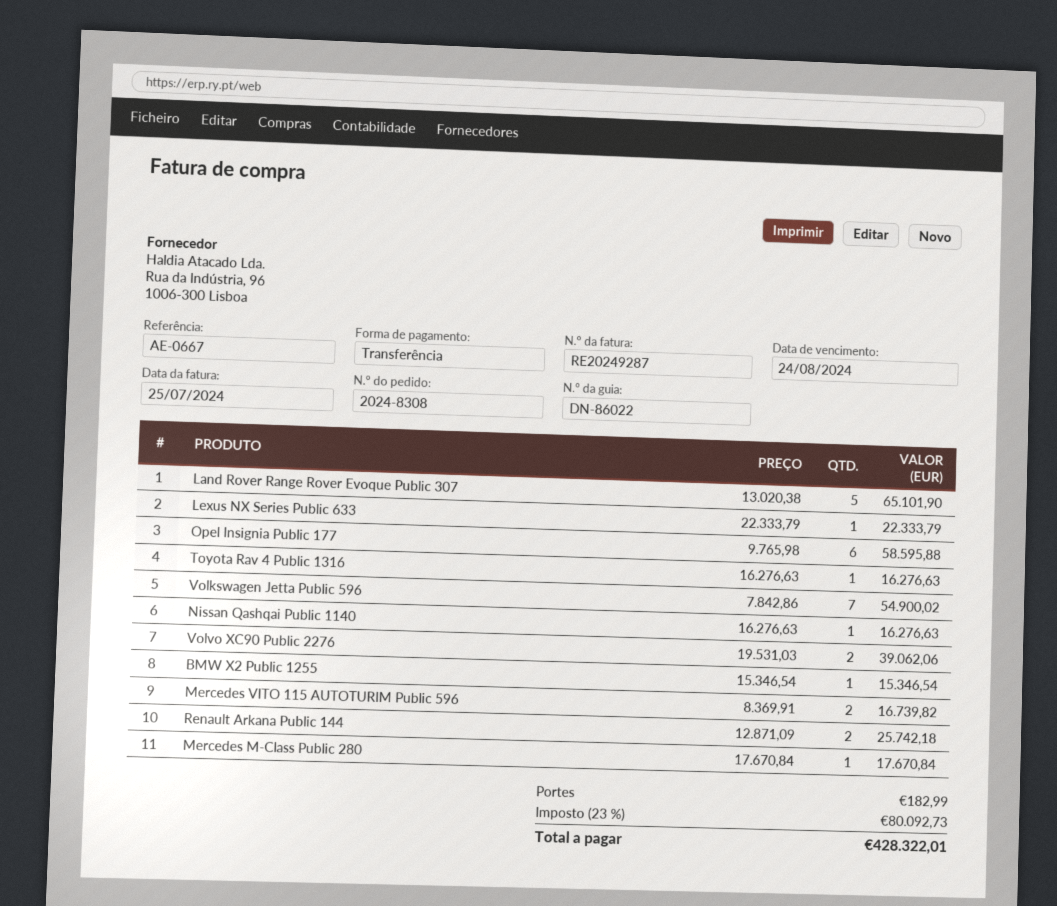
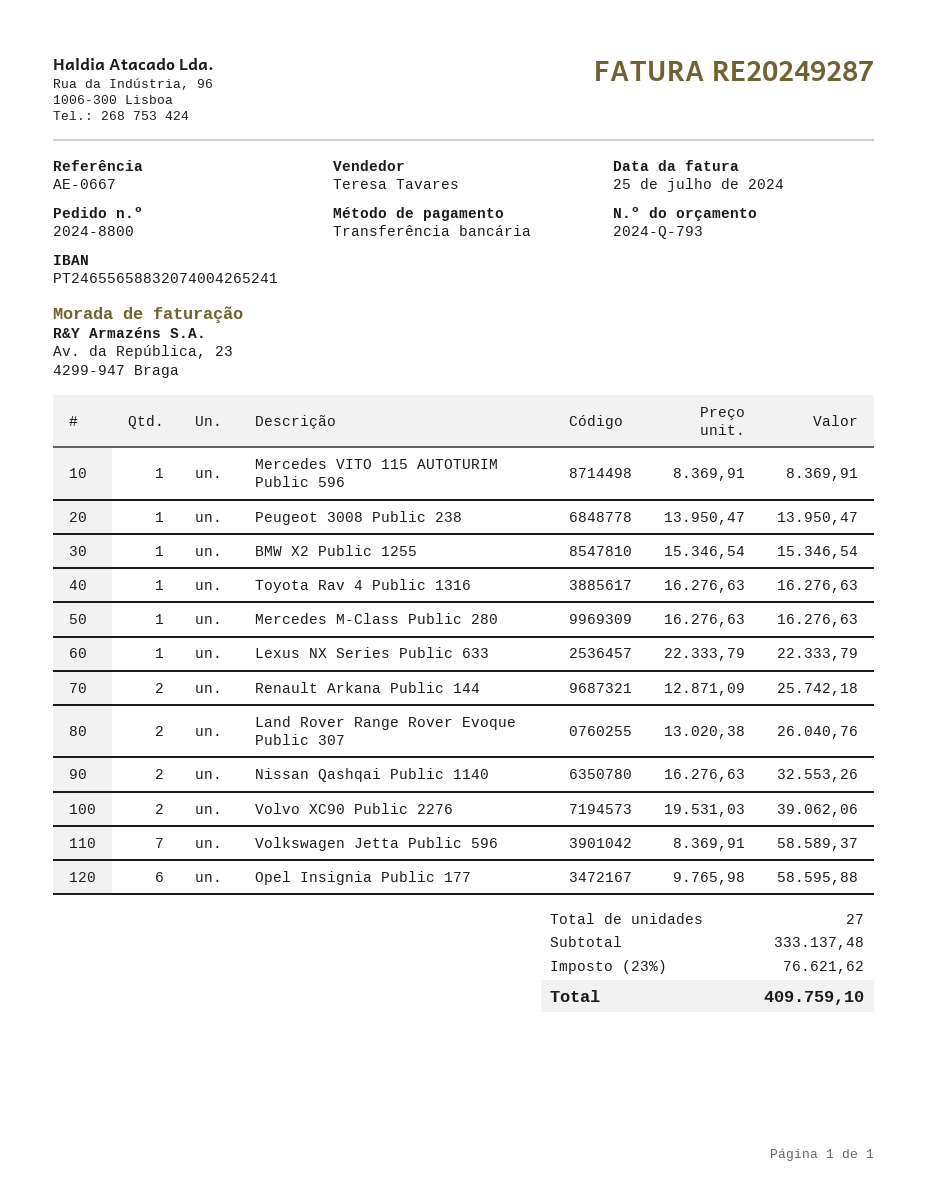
order number: 2024-8308 -> 2024-8800
Land Rover Range Rover Evoque Public 307: 5 x 13020.38 = 65101.90 -> 2 x 13020.38 = 26040.76
Volkswagen Jetta Public 596: 7 x 7842.86 = 54900.02 -> 7 x 8369.91 = 58589.37
Nissan Qashqai Public 1140: 1 x 16276.63 = 16276.63 -> 2 x 16276.63 = 32553.26
Mercedes VITO 115 AUTOTURIM Public 596: 2 x 8369.91 = 16739.82 -> 1 x 8369.91 = 8369.91
Mercedes M-Class Public 280: 1 x 17670.84 = 17670.84 -> 1 x 16276.63 = 16276.63
Peugeot 3008 Public 238: none -> 1 x 13950.47 = 13950.47
shipping: 182.99 -> none
tax: 23% = 80092.73 -> 23% = 76621.62
total: 428322.01 -> 409759.10

